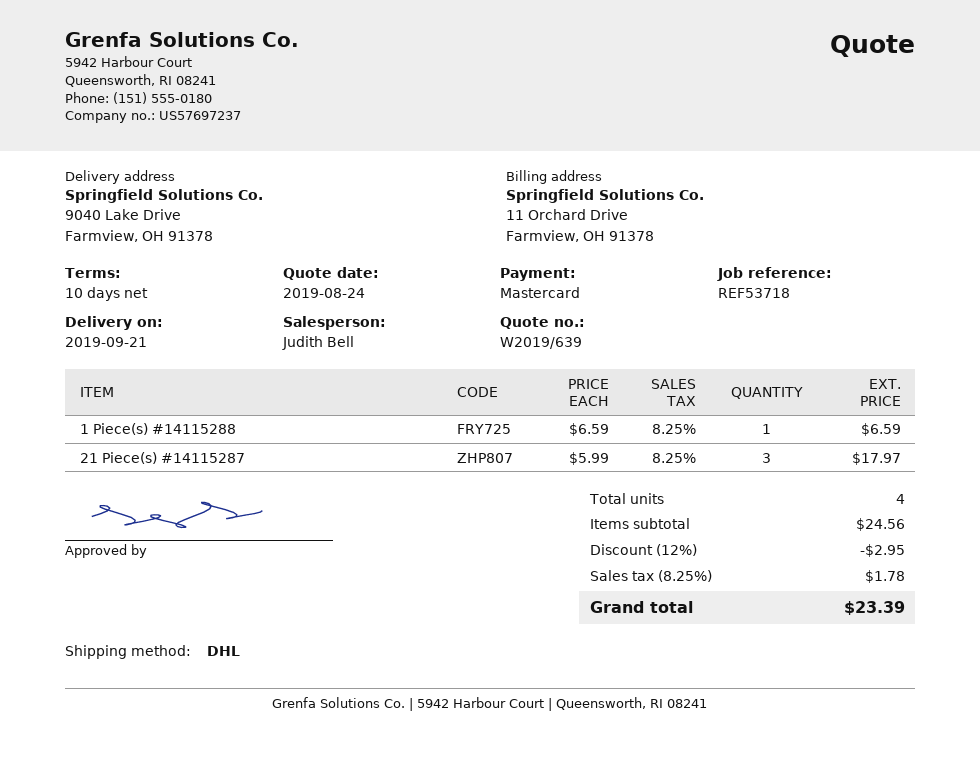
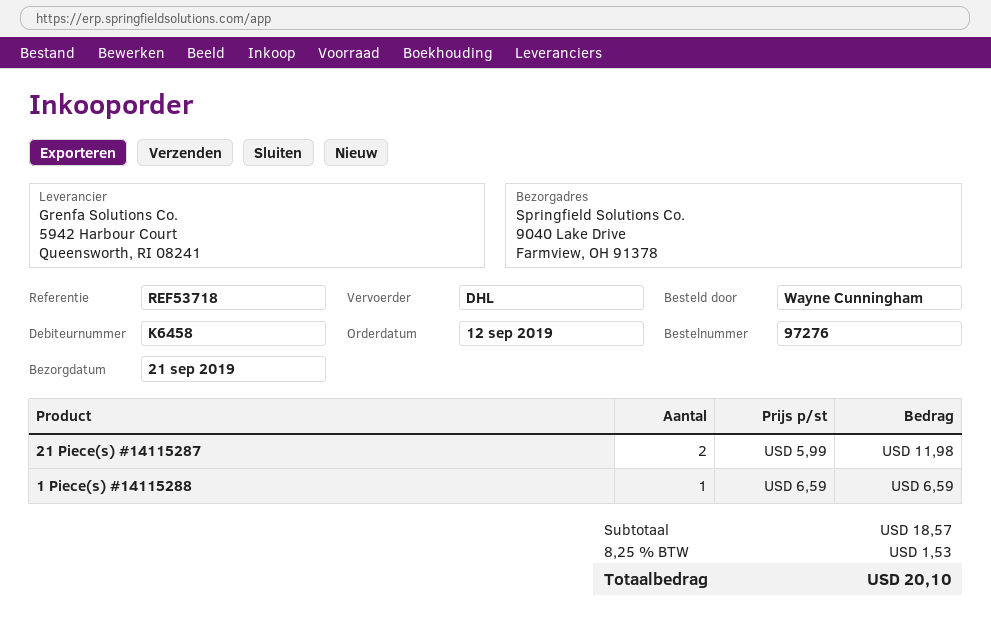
21 Piece(s) #14115287: 3 x 5.99 = 17.97 -> 2 x 5.99 = 11.98
subtotal: 24.56 -> 18.57
discount: 12% = 2.95 -> none
tax: 8.25% = 1.78 -> 8.25% = 1.53
total: 23.39 -> 20.10

